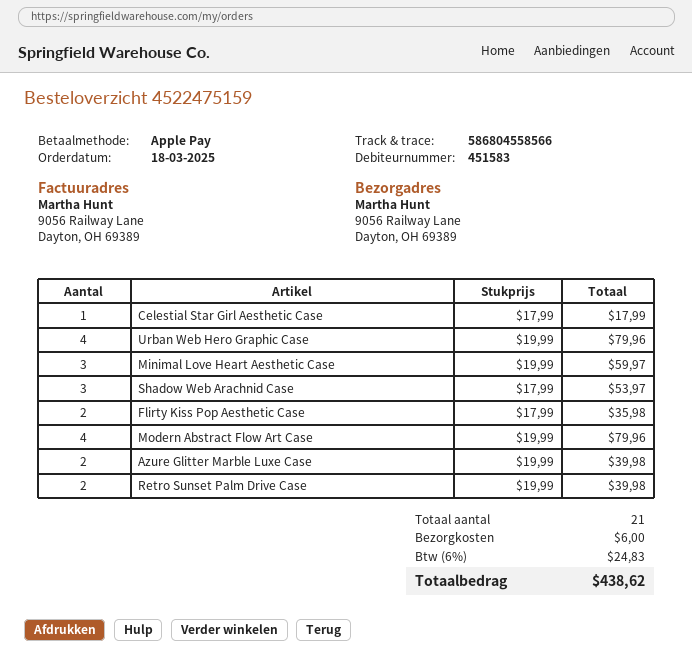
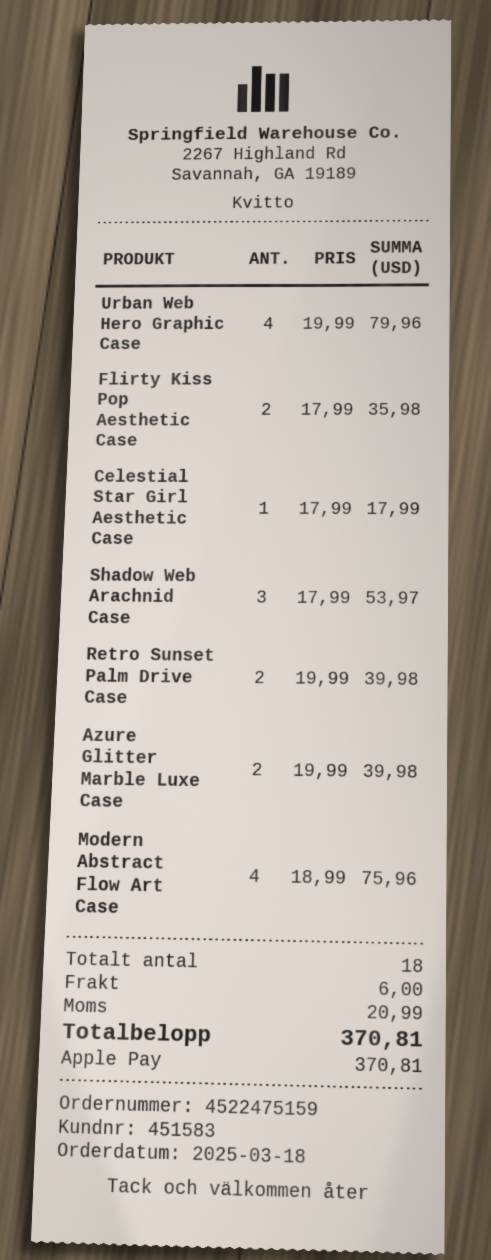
Minimal Love Heart Aesthetic Case: 3 x 19.99 = 59.97 -> none
Modern Abstract Flow Art Case: 4 x 19.99 = 79.96 -> 4 x 18.99 = 75.96
total quantity: 21 -> 18
tax: 24.83 -> 20.99
total: 438.62 -> 370.81

